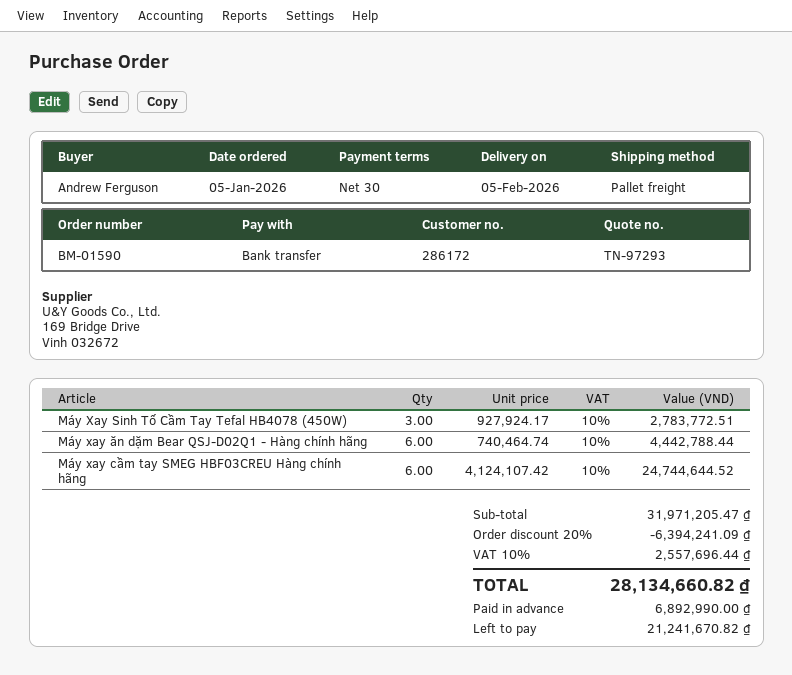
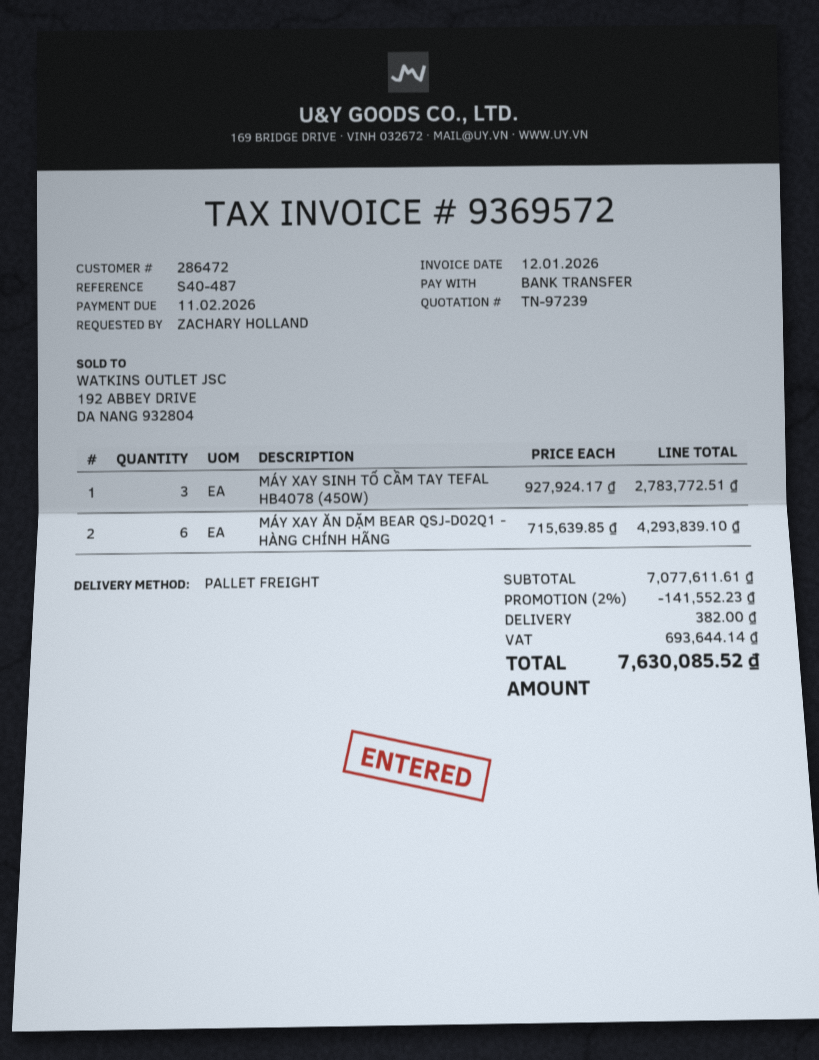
quote number: TN-97293 -> TN-97239
customer number: 286172 -> 286472
ordered by: Andrew Ferguson -> ZACHARY HOLLAND
Máy xay ăn dặm Bear QSJ-D02Q1 - Hàng chính hãng: 6 x 740464.74 = 4442788.44 -> 6 x 715639.85 = 4293839.10
Máy xay cầm tay SMEG HBF03CREU Hàng chính hãng: 6 x 4124107.42 = 24744644.52 -> none
subtotal: 31971205.47 -> 7077611.61
discount: 20% = 6394241.09 -> 2% = 141552.23
shipping: none -> 382.00
tax: 2557696.44 -> 693644.14
total: 28134660.82 -> 7630085.52

